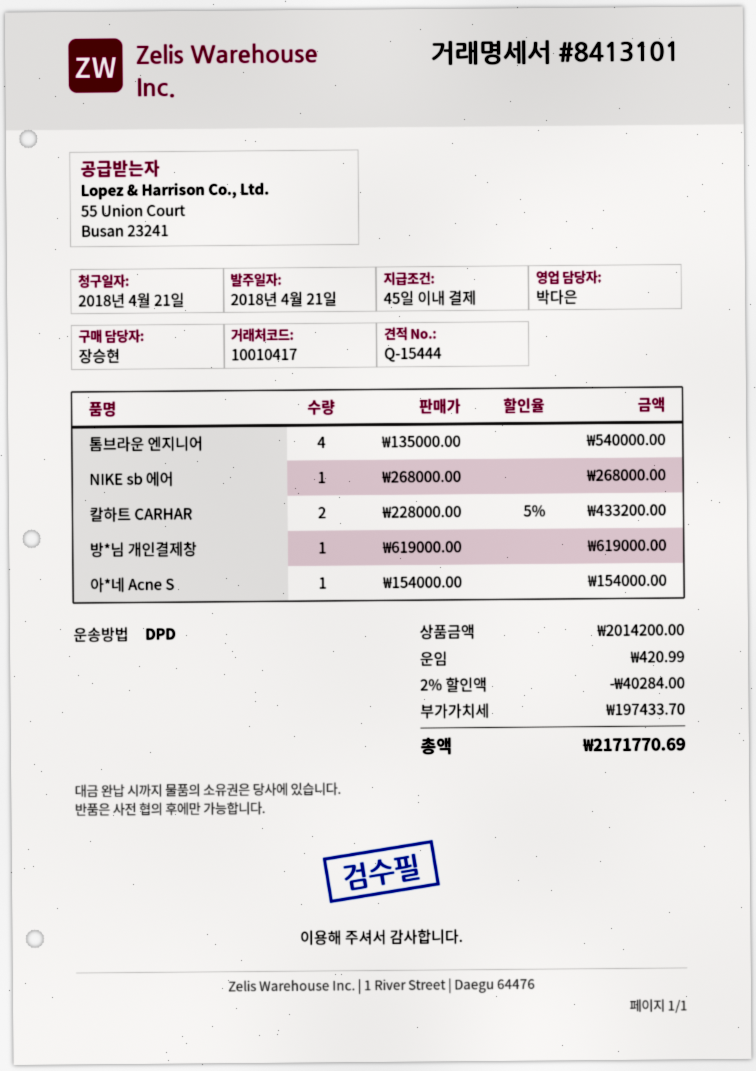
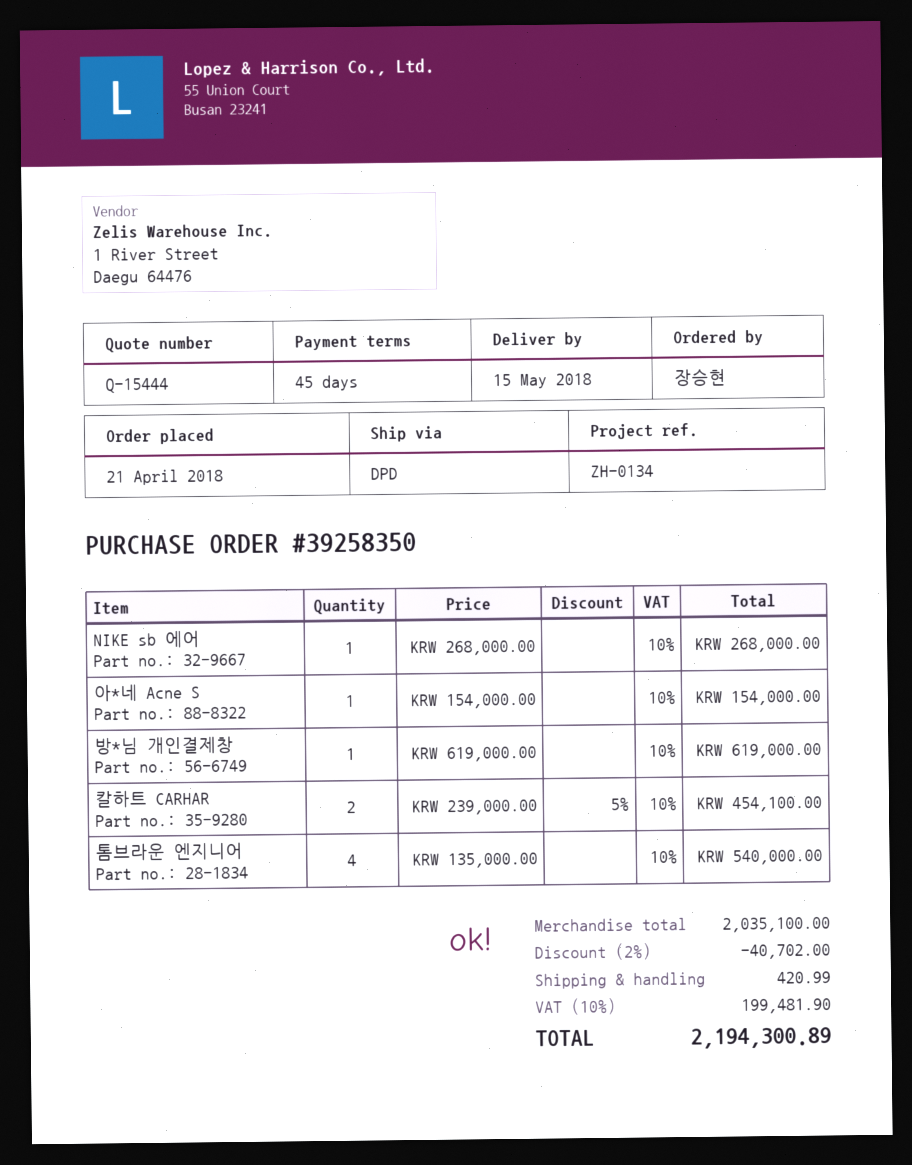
칼하트 CARHAR: 2 x 228000.00 - 5% = 433200.00 -> 2 x 239000.00 - 5% = 454100.00
subtotal: 2014200.00 -> 2035100.00
discount: 2% = 40284.00 -> 2% = 40702.00
tax: 197433.70 -> 199481.90
total: 2171770.69 -> 2194300.89

